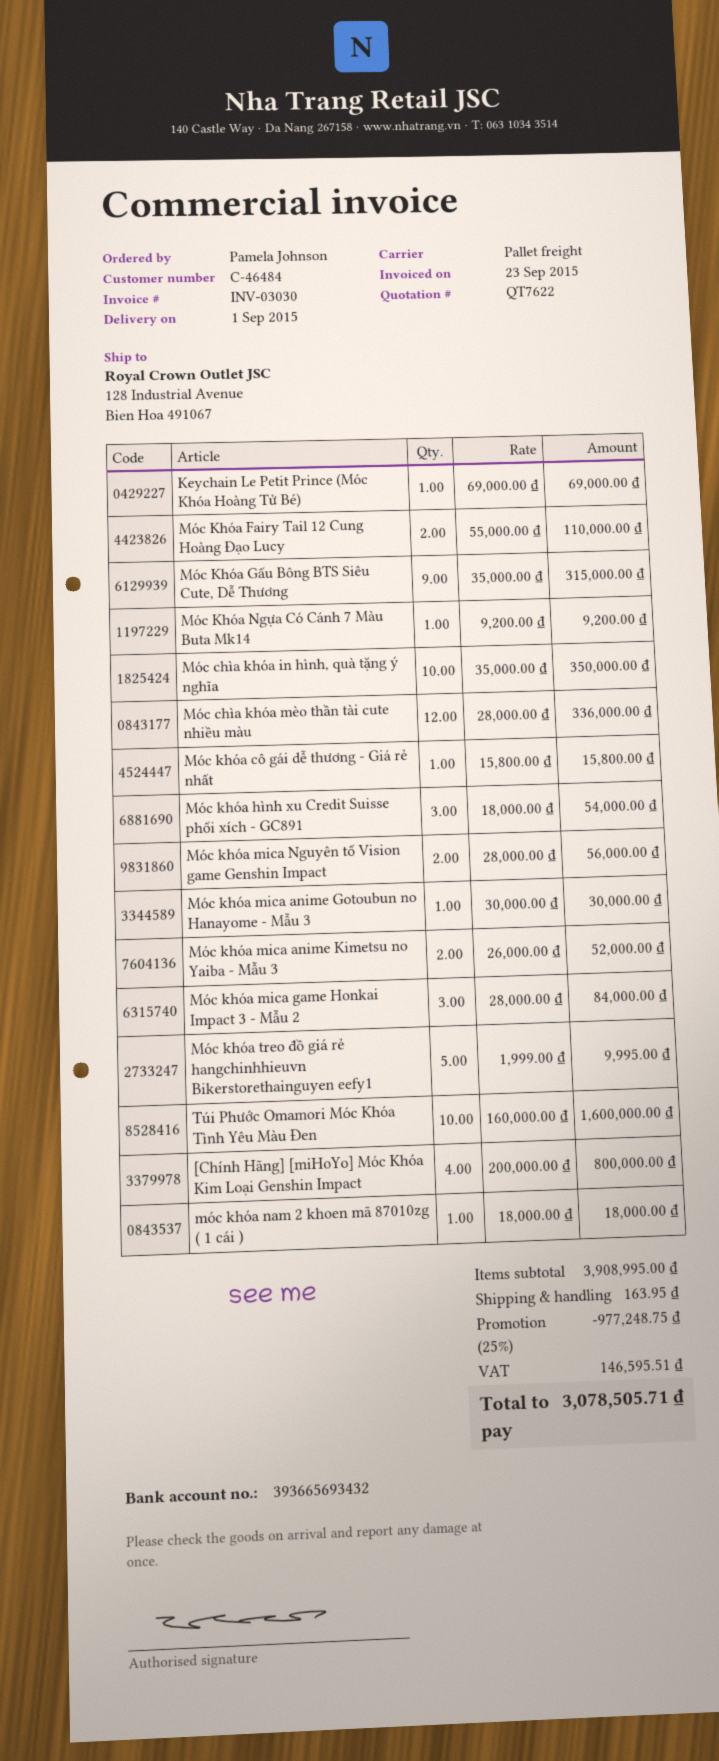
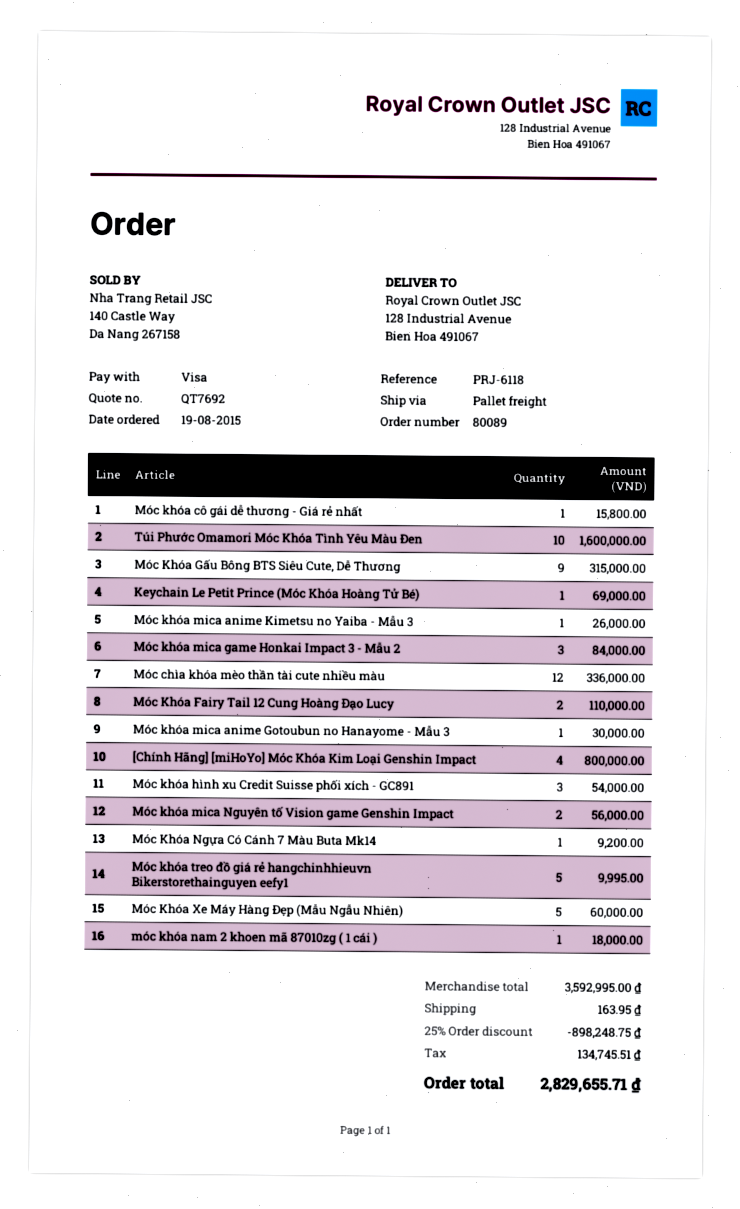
quote number: QT7622 -> QT7692
Móc chìa khóa in hình, quà tặng ý nghĩa: 10 for 350000.00 -> none
Móc khóa mica anime Kimetsu no Yaiba - Mẫu 3: 2 for 52000.00 -> 1 for 26000.00
Móc Khóa Xe Máy Hàng Đẹp (Mẫu Ngẫu Nhiên): none -> 5 for 60000.00
subtotal: 3908995.00 -> 3592995.00
discount: 25% = 977248.75 -> 25% = 898248.75
tax: 146595.51 -> 134745.51
total: 3078505.71 -> 2829655.71

